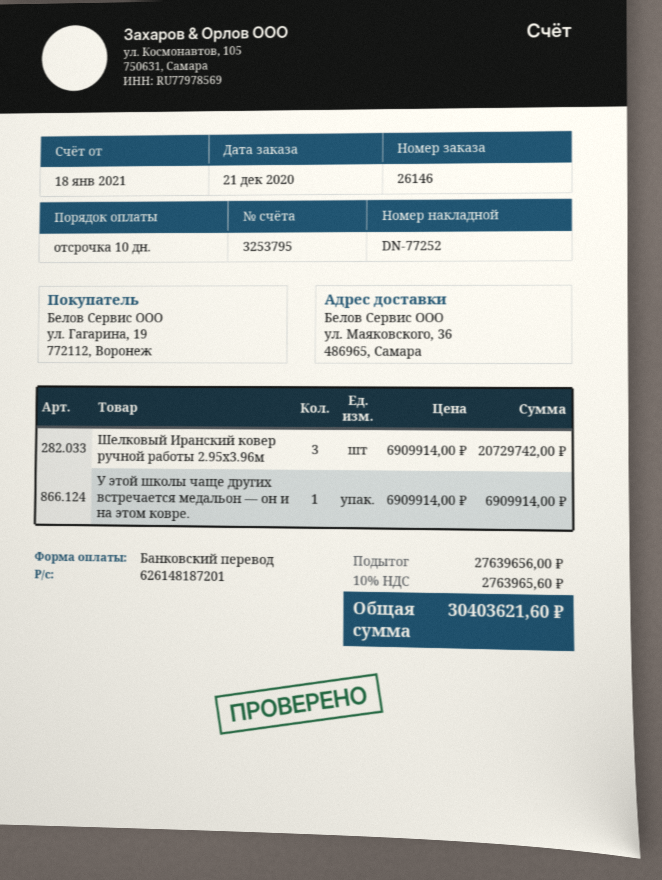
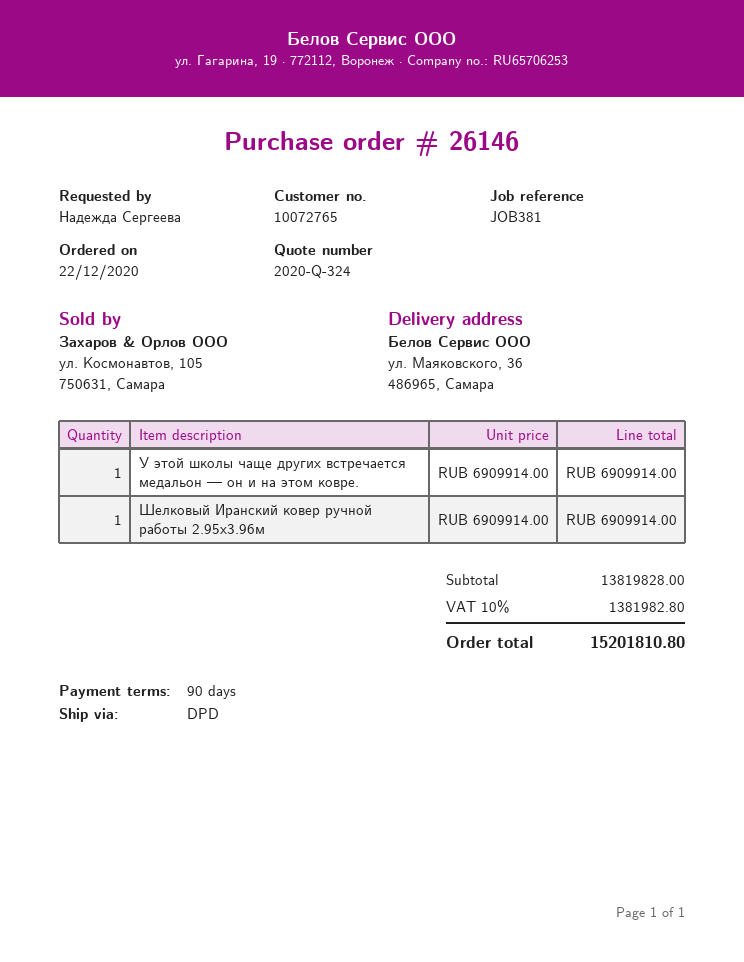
order date: 2020-12-21 -> 2020-12-22
payment terms: 10 days -> 90 days
Шелковый Иранский ковер ручной работы 2.95x3.96м: 3 x 6909914.00 = 20729742.00 -> 1 x 6909914.00 = 6909914.00
subtotal: 27639656.00 -> 13819828.00
tax: 10% = 2763965.60 -> 10% = 1381982.80
total: 30403621.60 -> 15201810.80

